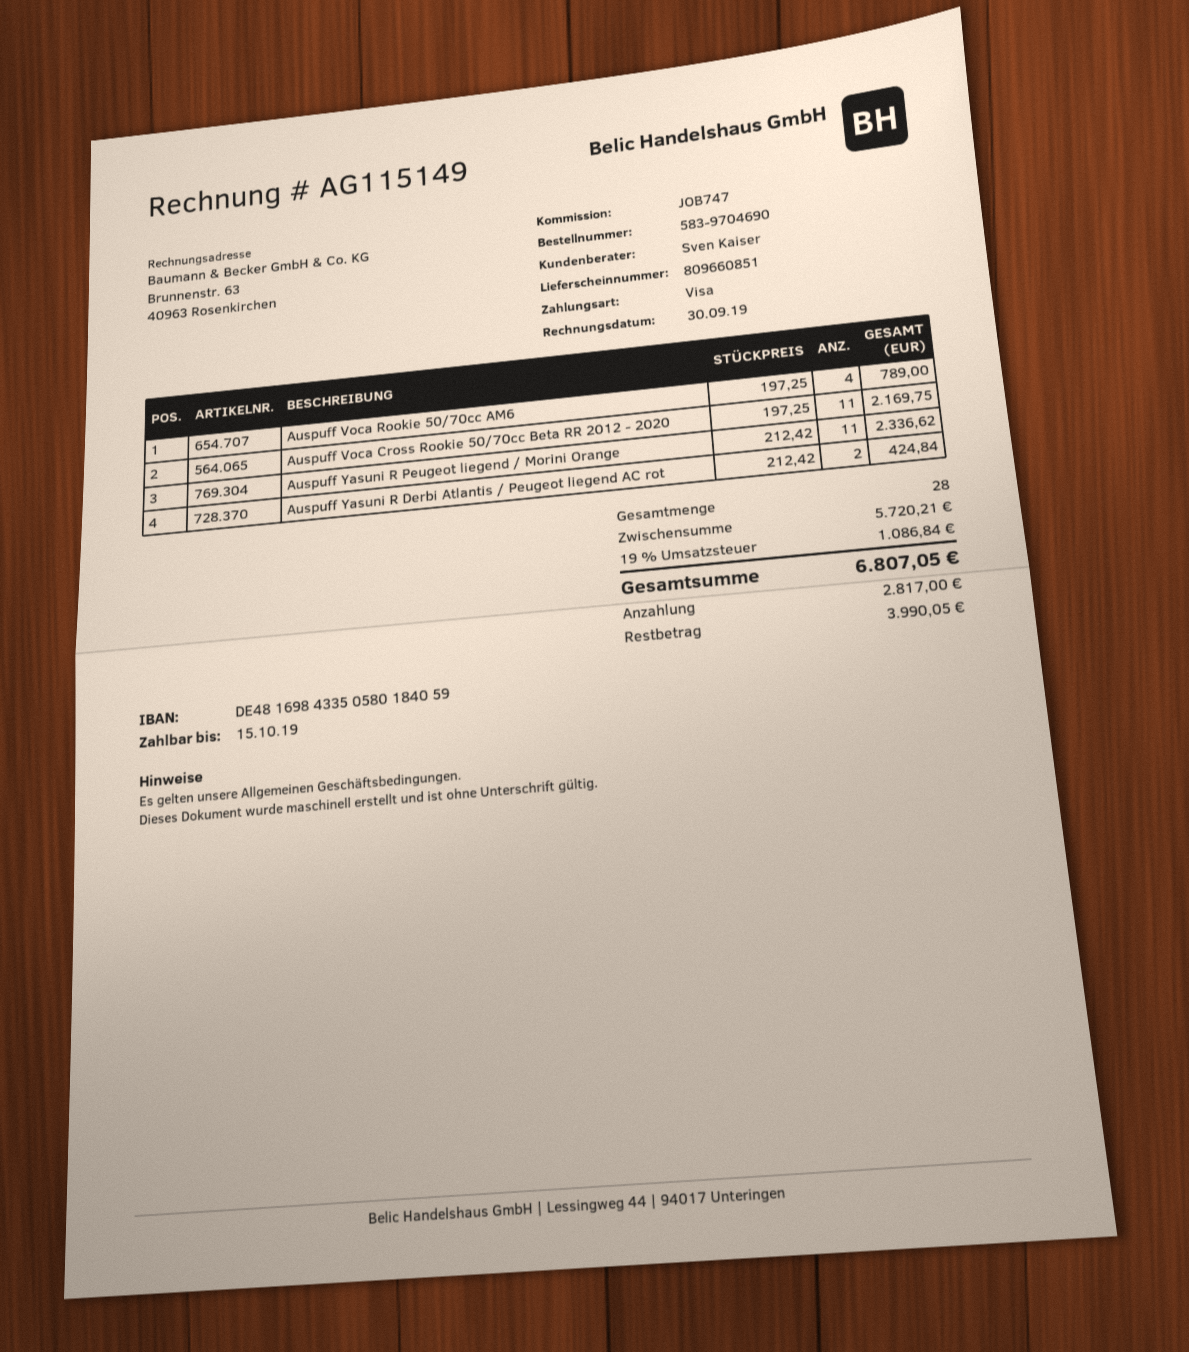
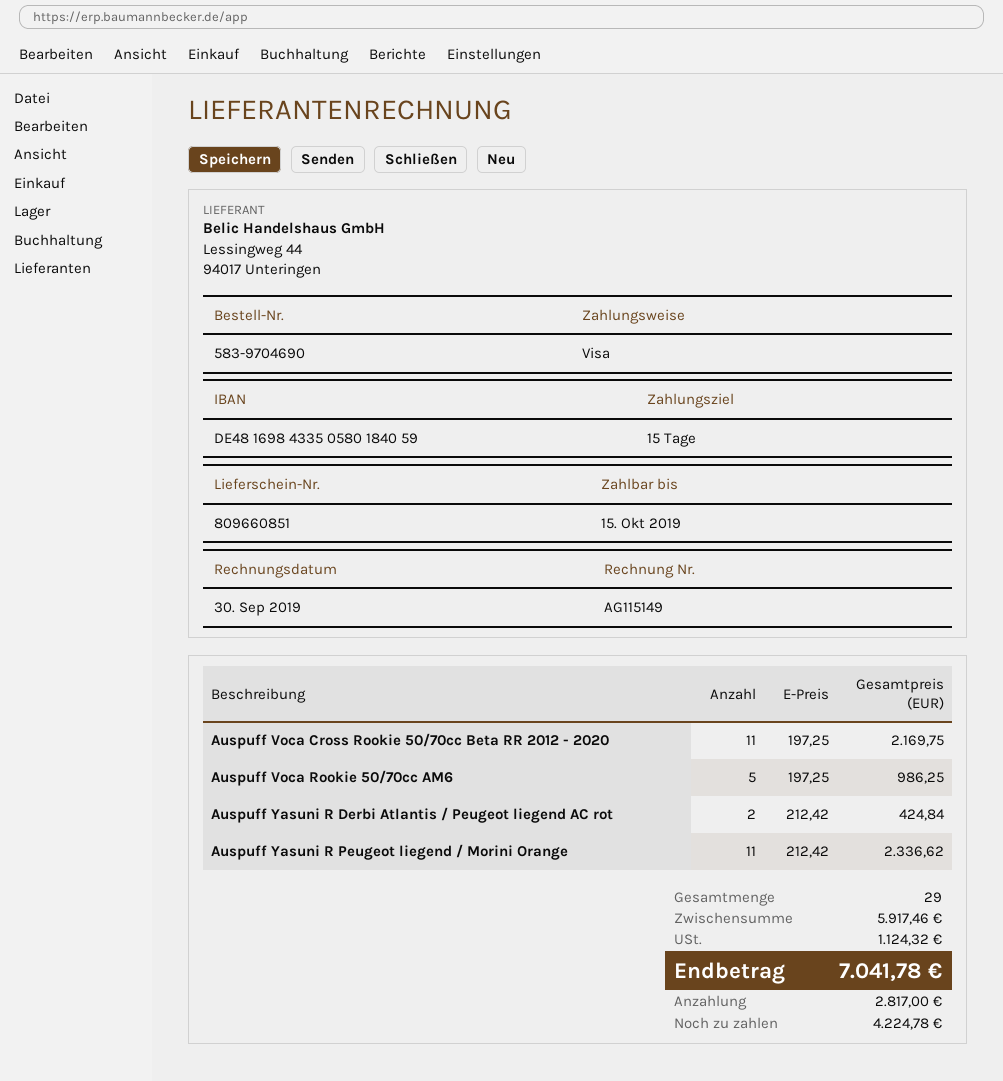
Auspuff Voca Rookie 50/70cc AM6: 4 x 197.25 = 789.00 -> 5 x 197.25 = 986.25
total quantity: 28 -> 29
subtotal: 5720.21 -> 5917.46
tax: 1086.84 -> 1124.32
total: 6807.05 -> 7041.78
balance: 3990.05 -> 4224.78

